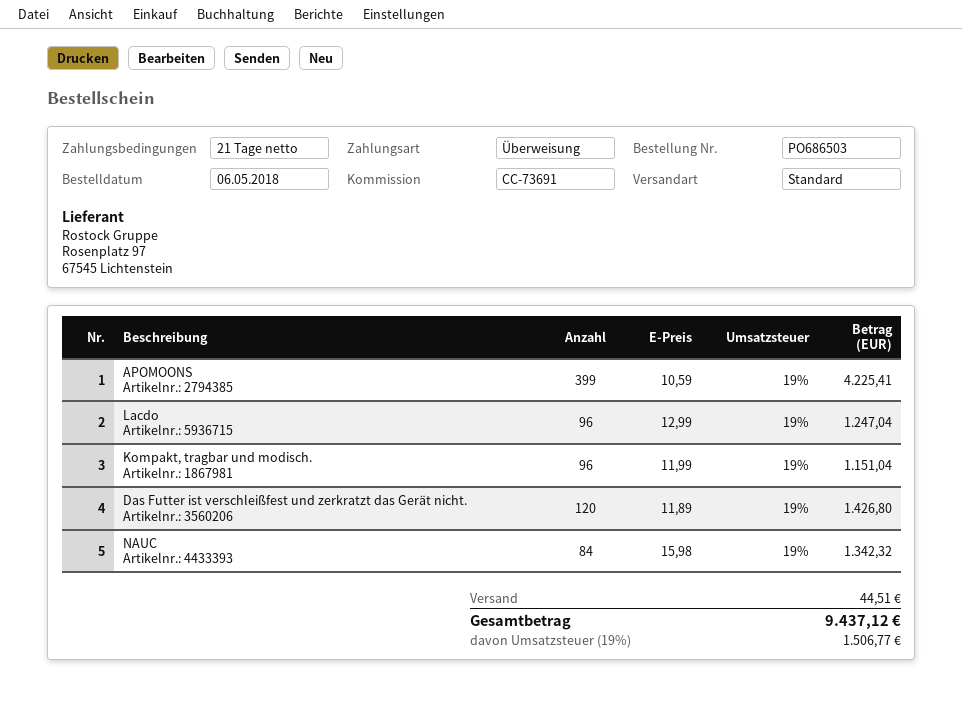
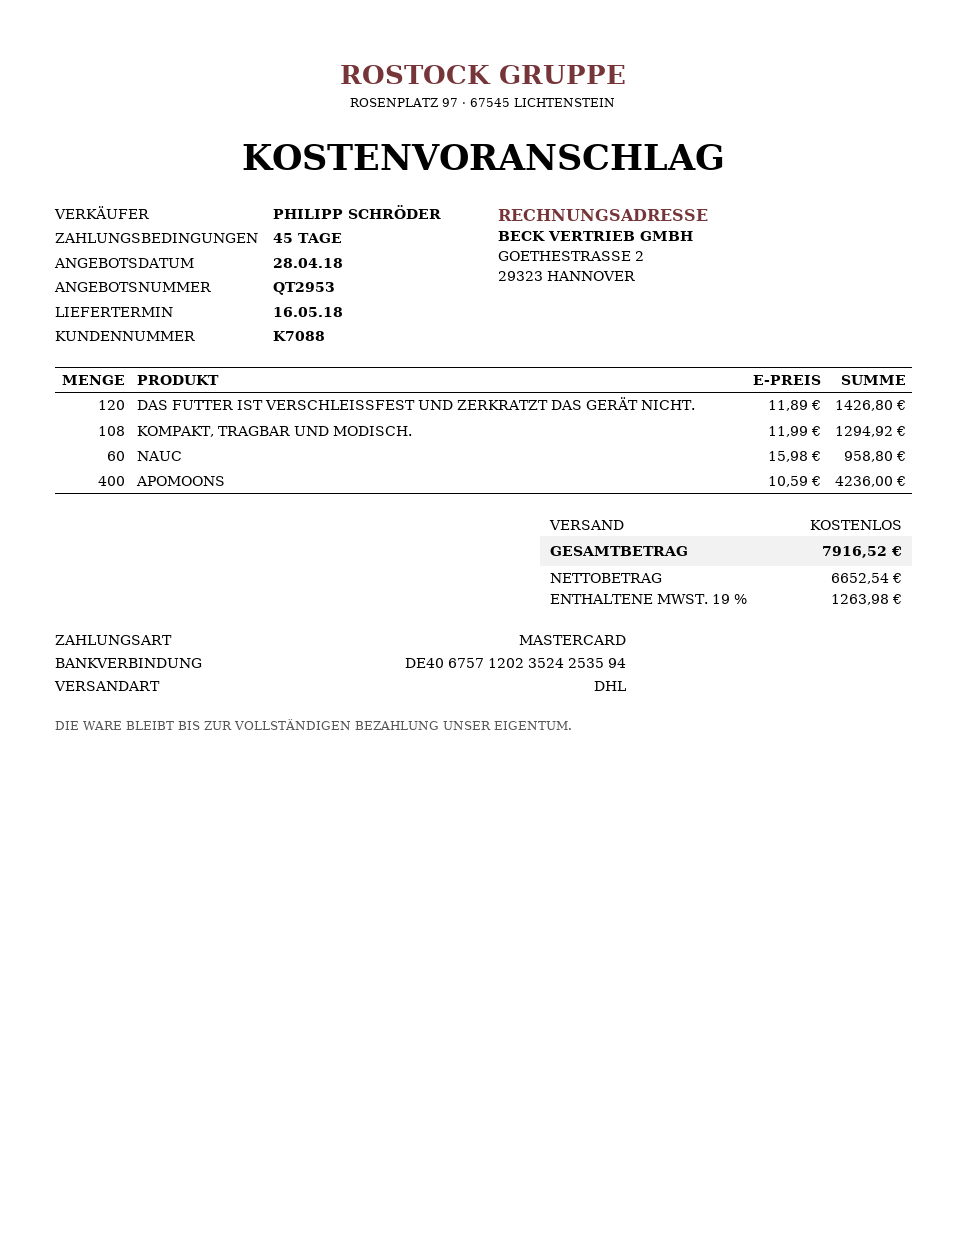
payment terms: 21 days -> 45 days
payment method: bank transfer -> Mastercard
shipping method: standard -> DHL
APOMOONS: 399 x 10.59 = 4225.41 -> 400 x 10.59 = 4236.00
Lacdo: 96 x 12.99 = 1247.04 -> none
Kompakt, tragbar und modisch.: 96 x 11.99 = 1151.04 -> 108 x 11.99 = 1294.92
NAUC: 84 x 15.98 = 1342.32 -> 60 x 15.98 = 958.80
shipping: 44.51 -> 0.00
tax: 19% = 1506.77 -> 19% = 1263.98
total: 9437.12 -> 7916.52

